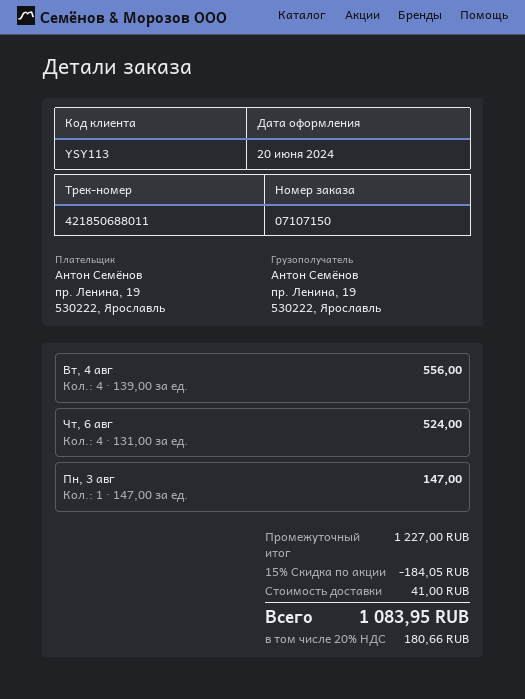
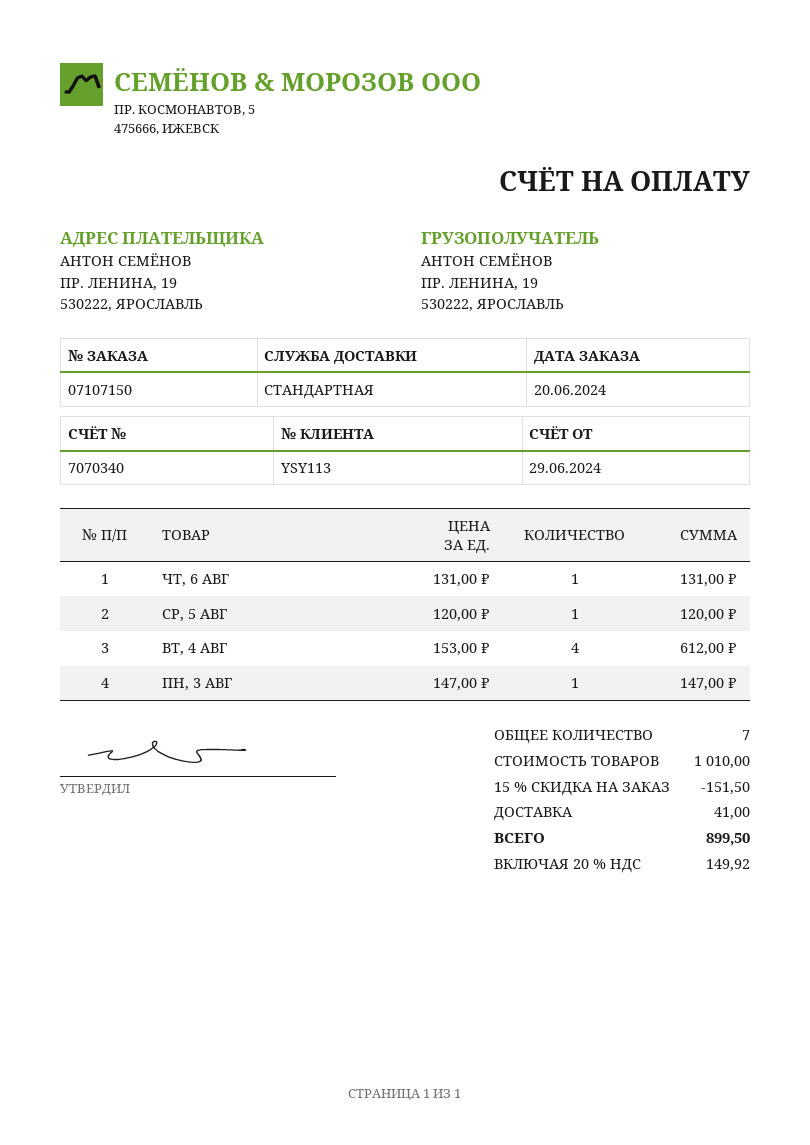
Вт, 4 авг: 4 x 139.00 = 556.00 -> 4 x 153.00 = 612.00
Чт, 6 авг: 4 x 131.00 = 524.00 -> 1 x 131.00 = 131.00
СР, 5 АВГ: none -> 1 x 120.00 = 120.00
subtotal: 1227.00 -> 1010.00
discount: 15% = 184.05 -> 15% = 151.50
tax: 20% = 180.66 -> 20% = 149.92
total: 1083.95 -> 899.50

